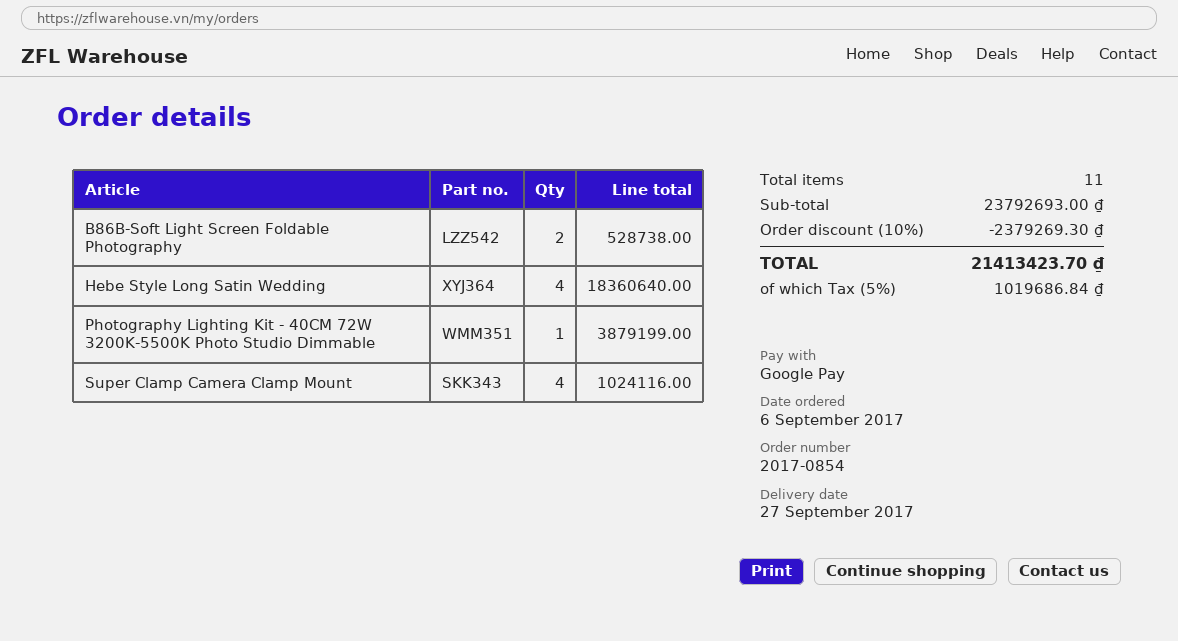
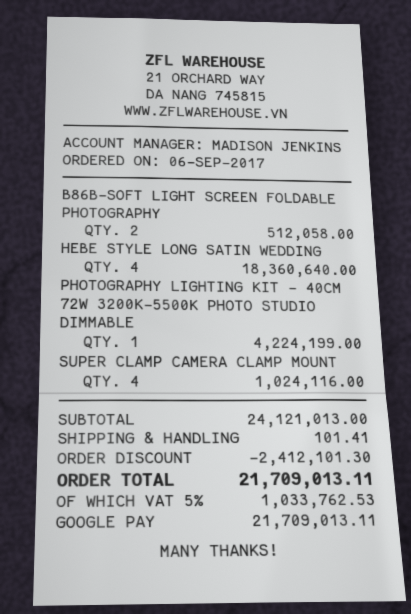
B86B-Soft Light Screen Foldable Photography: 2 for 528738.00 -> 2 for 512058.00
Photography Lighting Kit - 40CM 72W 3200K-5500K Photo Studio Dimmable: 1 for 3879199.00 -> 1 for 4224199.00
subtotal: 23792693.00 -> 24121013.00
discount: 2379269.30 -> 2412101.30
shipping: none -> 101.41
tax: 5% = 1019686.84 -> 5% = 1033762.53
total: 21413423.70 -> 21709013.11

